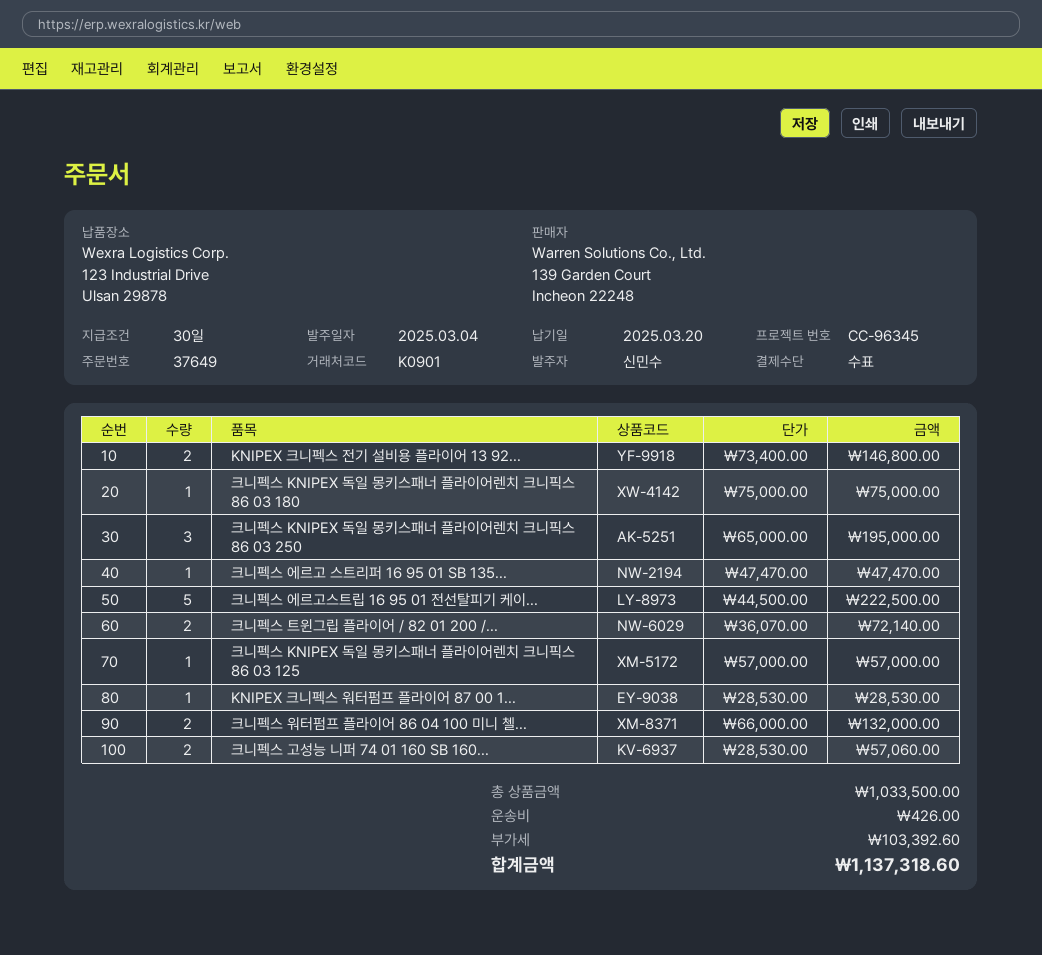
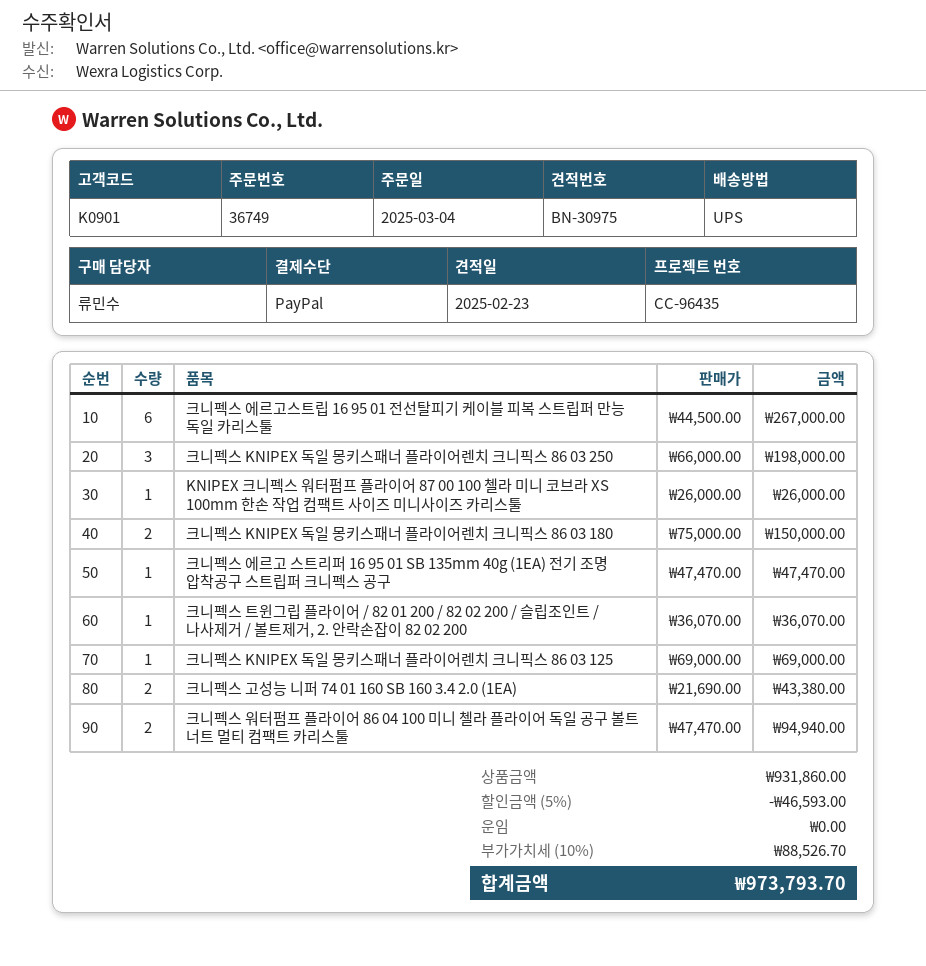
order number: 37649 -> 36749
reference: CC-96345 -> CC-96435
ordered by: 신민수 -> 류민수
payment method: cheque -> PayPal
KNIPEX 크니펙스 전기 설비용 플라이어 13 92...: 2 x 73400.00 = 146800.00 -> none
크니펙스 KNIPEX 독일 몽키스패너 플라이어렌치 크니픽스 86 03 180: 1 x 75000.00 = 75000.00 -> 2 x 75000.00 = 150000.00
크니펙스 KNIPEX 독일 몽키스패너 플라이어렌치 크니픽스 86 03 250: 3 x 65000.00 = 195000.00 -> 3 x 66000.00 = 198000.00
크니펙스 에르고스트립 16 95 01 전선탈피기 케이...: 5 x 44500.00 = 222500.00 -> 6 x 44500.00 = 267000.00
크니펙스 트윈그립 플라이어 / 82 01 200 /...: 2 x 36070.00 = 72140.00 -> 1 x 36070.00 = 36070.00
크니펙스 KNIPEX 독일 몽키스패너 플라이어렌치 크니픽스 86 03 125: 1 x 57000.00 = 57000.00 -> 1 x 69000.00 = 69000.00
KNIPEX 크니펙스 워터펌프 플라이어 87 00 1...: 1 x 28530.00 = 28530.00 -> 1 x 26000.00 = 26000.00
크니펙스 워터펌프 플라이어 86 04 100 미니 첼...: 2 x 66000.00 = 132000.00 -> 2 x 47470.00 = 94940.00
크니펙스 고성능 니퍼 74 01 160 SB 160...: 2 x 28530.00 = 57060.00 -> 2 x 21690.00 = 43380.00
subtotal: 1033500.00 -> 931860.00
discount: none -> 5% = 46593.00
shipping: 426.00 -> 0.00
tax: 103392.60 -> 88526.70
total: 1137318.60 -> 973793.70

